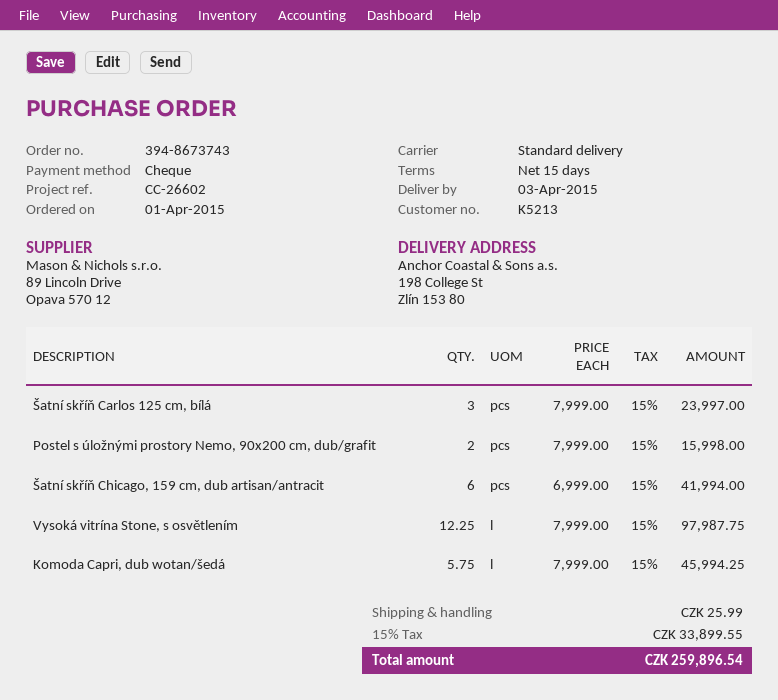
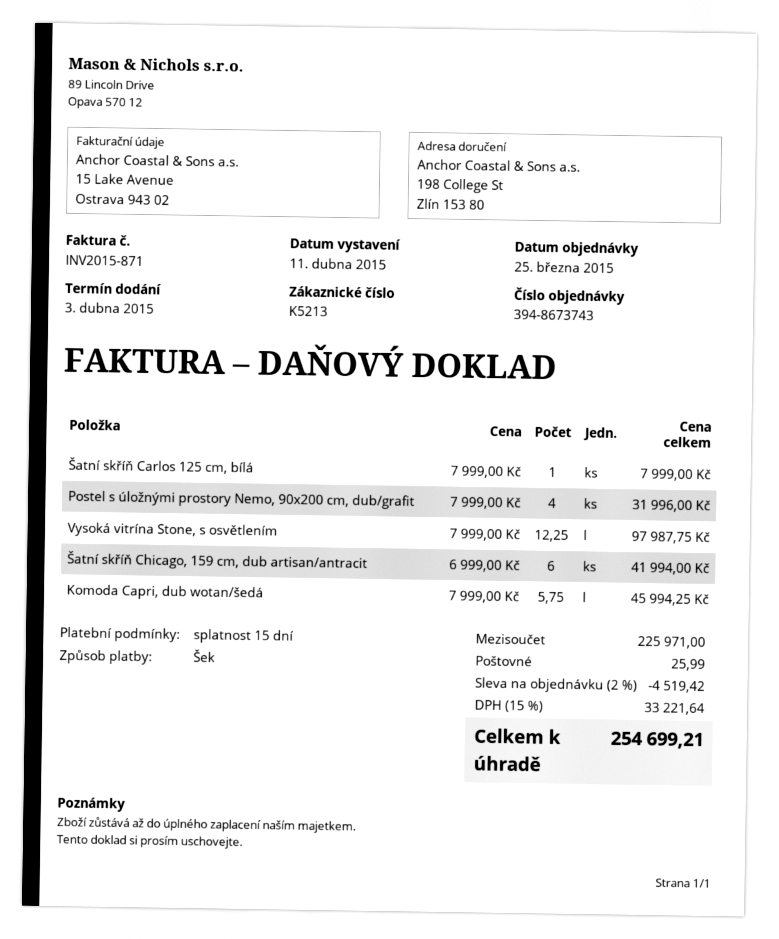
order date: 2015-04-01 -> 2015-03-25
Šatní skříň Carlos 125 cm, bílá: 3 x 7999.00 = 23997.00 -> 1 x 7999.00 = 7999.00
Postel s úložnými prostory Nemo, 90x200 cm, dub/grafit: 2 x 7999.00 = 15998.00 -> 4 x 7999.00 = 31996.00
discount: none -> 2% = 4519.42
tax: 15% = 33899.55 -> 15% = 33221.64
total: 259896.54 -> 254699.21

